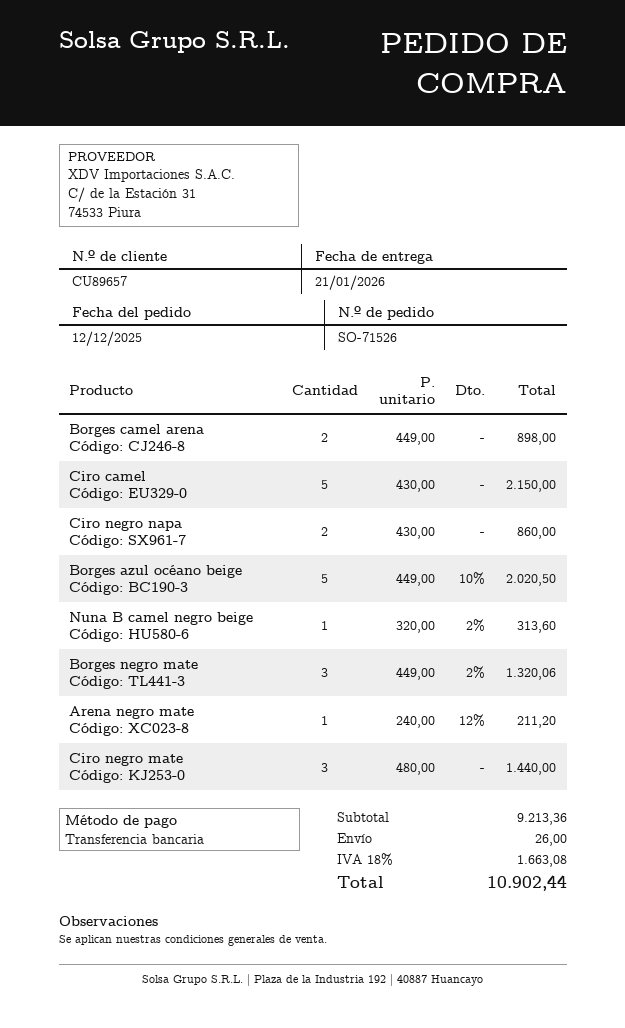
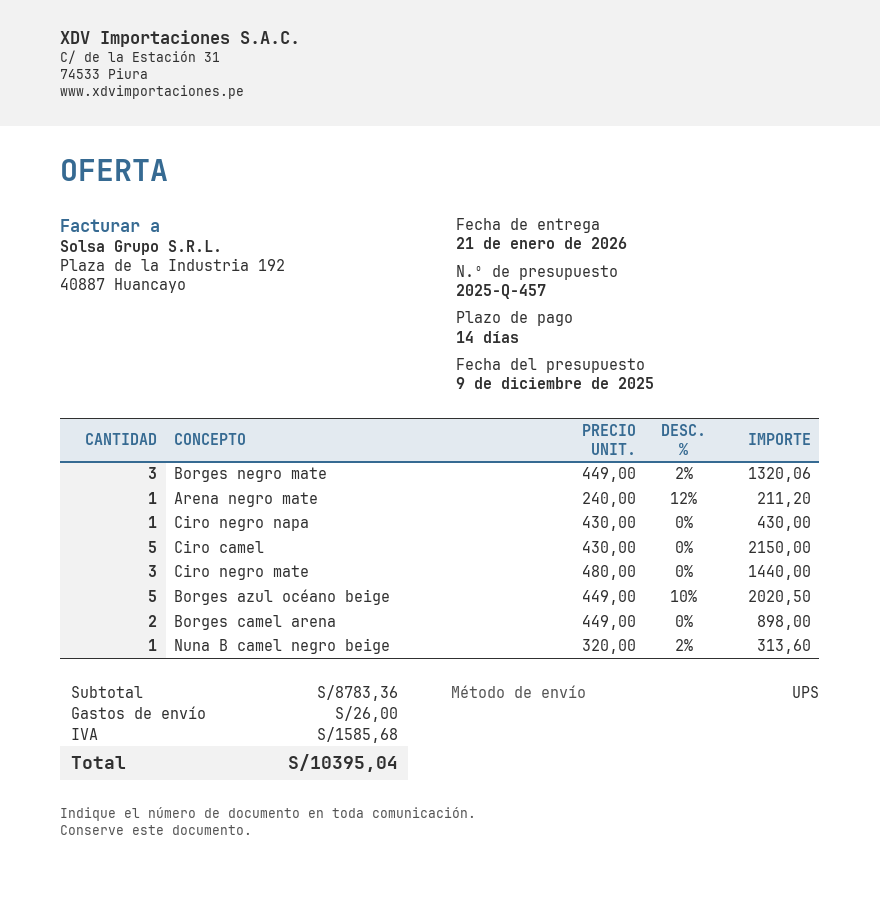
Ciro negro napa: 2 x 430.00 = 860.00 -> 1 x 430.00 = 430.00
subtotal: 9213.36 -> 8783.36
tax: 1663.08 -> 1585.68
total: 10902.44 -> 10395.04

